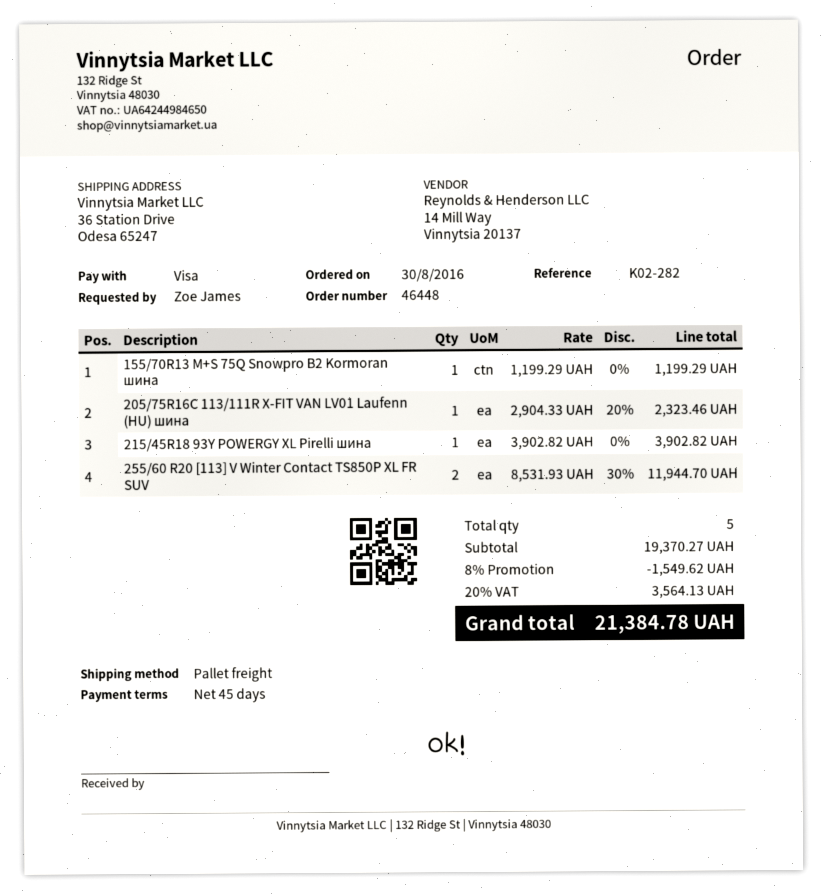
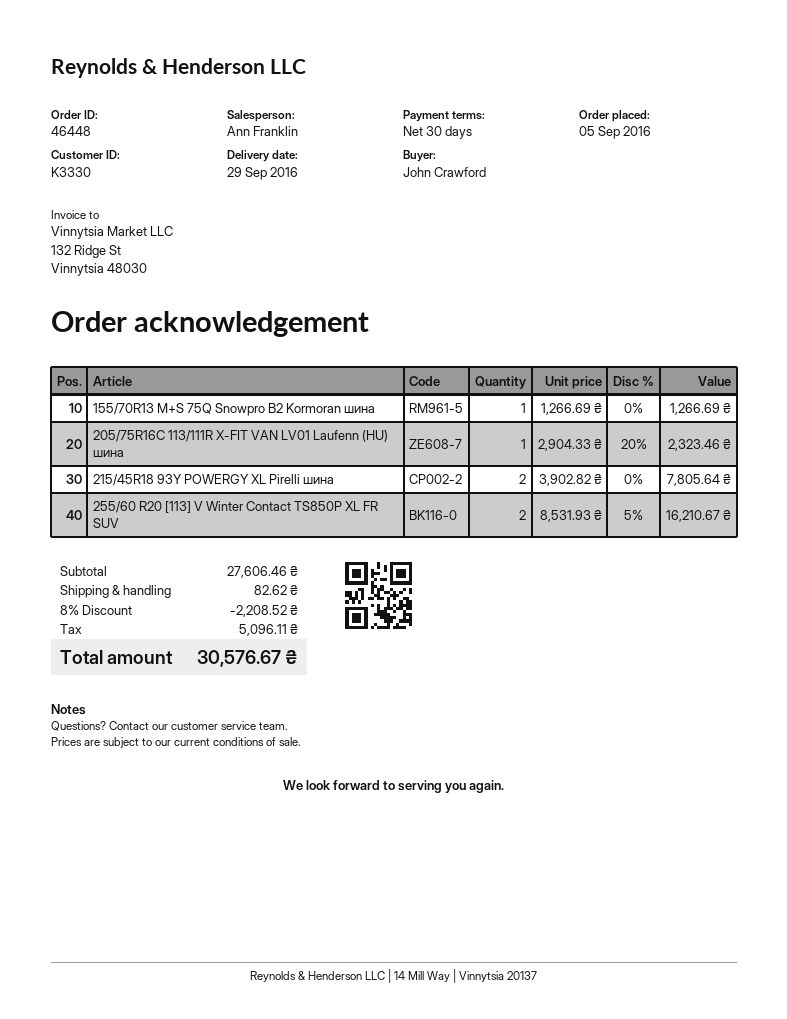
order date: 2016-08-30 -> 2016-09-05
payment terms: 45 days -> 30 days
ordered by: Zoe James -> John Crawford
155/70R13 M+S 75Q Snowpro B2 Kormoran шина: 1 x 1199.29 = 1199.29 -> 1 x 1266.69 = 1266.69
215/45R18 93Y POWERGY XL Pirelli шина: 1 x 3902.82 = 3902.82 -> 2 x 3902.82 = 7805.64
255/60 R20 [113] V Winter Contact TS850P XL FR SUV: 2 x 8531.93 - 30% = 11944.70 -> 2 x 8531.93 - 5% = 16210.67
subtotal: 19370.27 -> 27606.46
discount: 8% = 1549.62 -> 8% = 2208.52
shipping: none -> 82.62
tax: 3564.13 -> 5096.11
total: 21384.78 -> 30576.67

